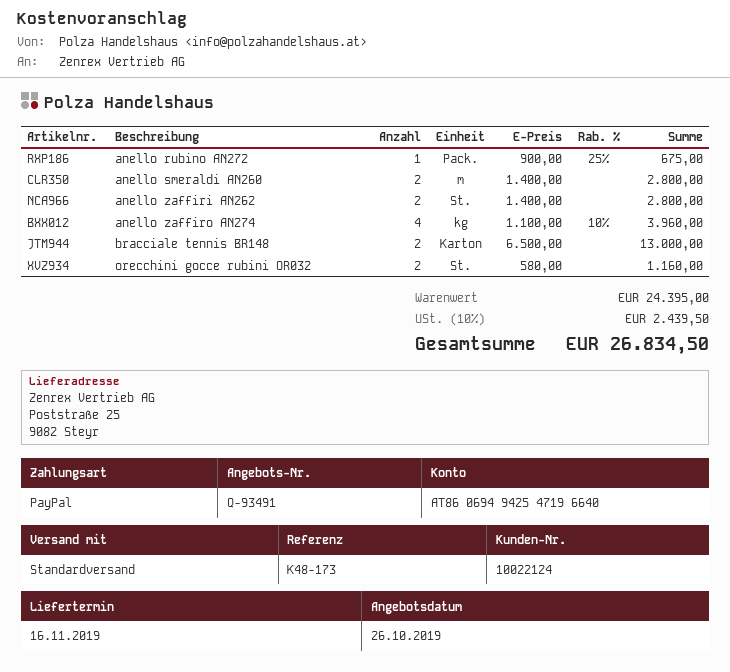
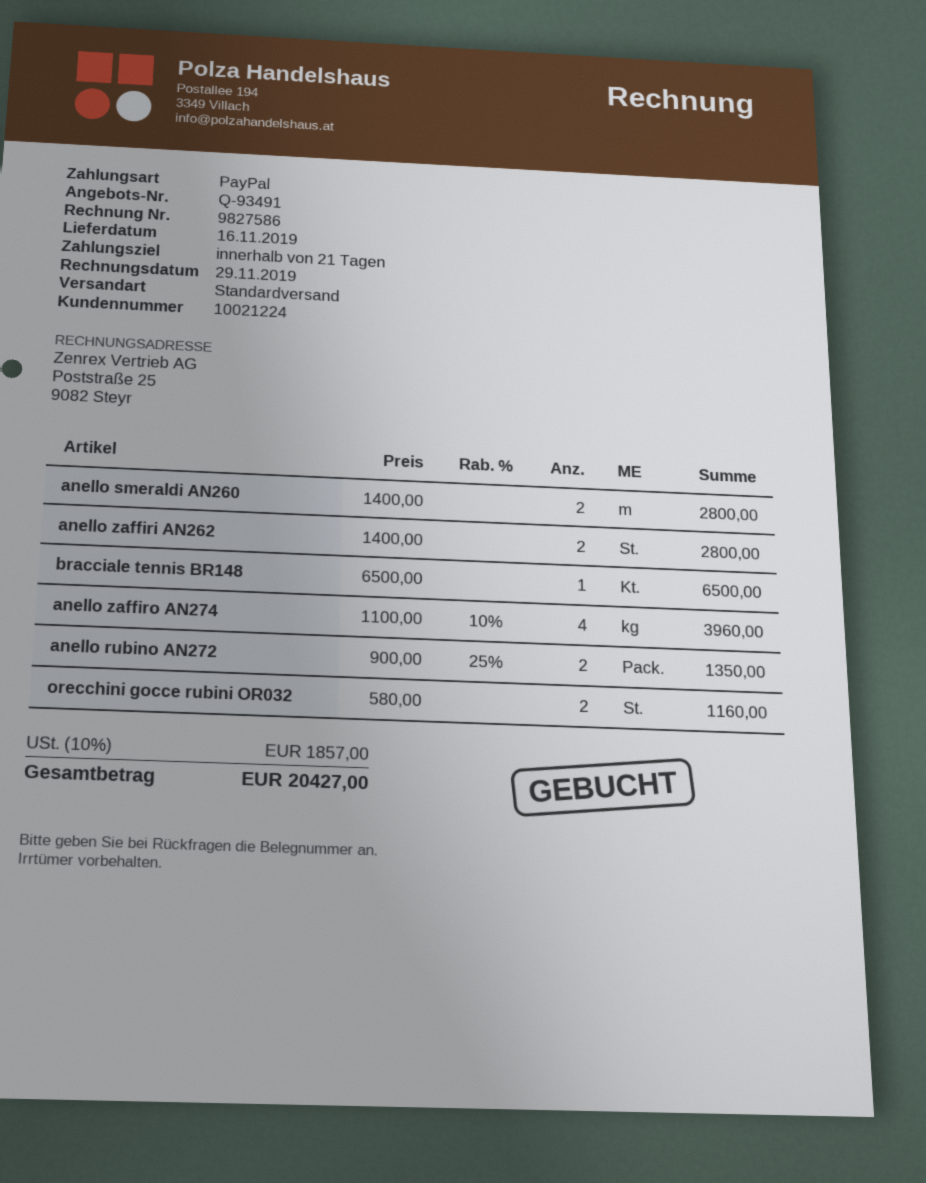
customer number: 10022124 -> 10021224
anello rubino AN272: 1 x 900.00 - 25% = 675.00 -> 2 x 900.00 - 25% = 1350.00
bracciale tennis BR148: 2 x 6500.00 = 13000.00 -> 1 x 6500.00 = 6500.00
tax: 10% = 2439.50 -> 10% = 1857.00
total: 26834.50 -> 20427.00

